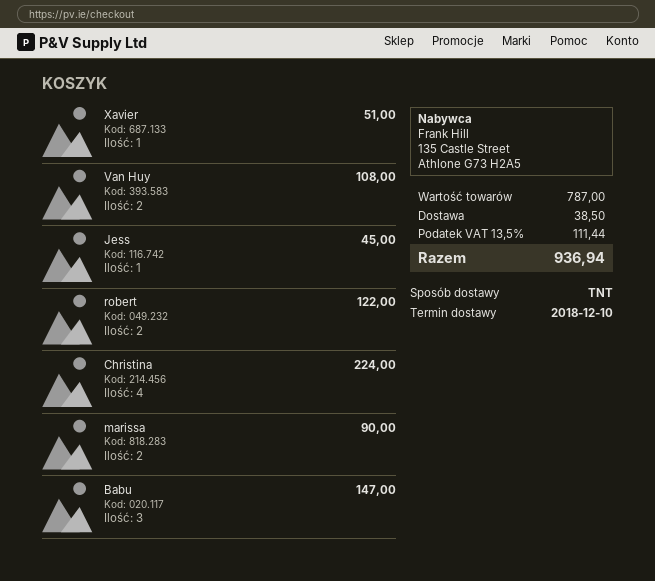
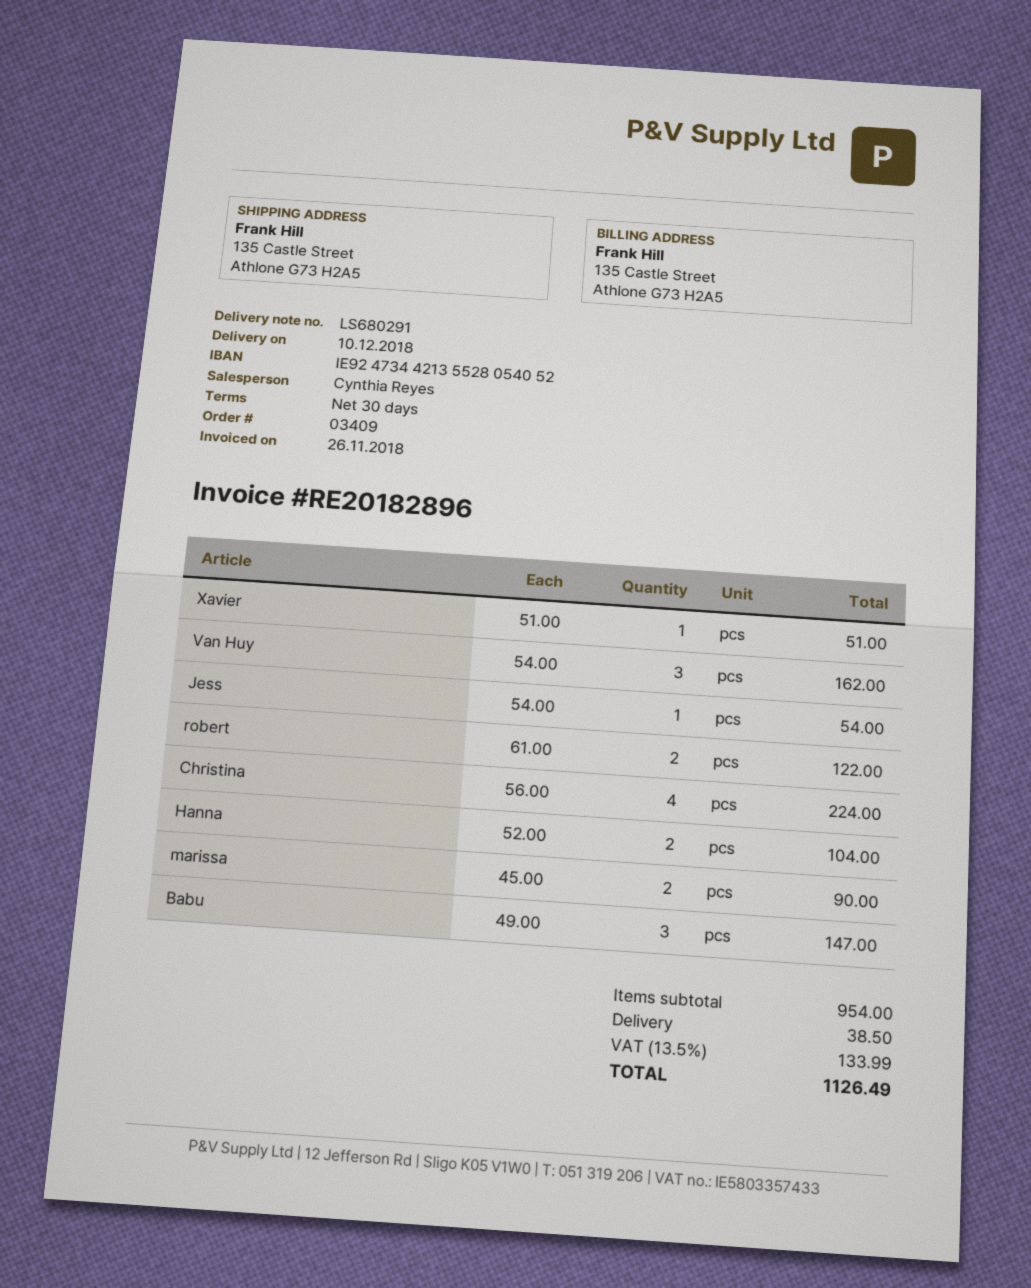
Van Huy: 2 for 108.00 -> 3 for 162.00
Jess: 1 for 45.00 -> 1 for 54.00
Hanna: none -> 2 for 104.00
subtotal: 787.00 -> 954.00
tax: 13.5% = 111.44 -> 13.5% = 133.99
total: 936.94 -> 1126.49

